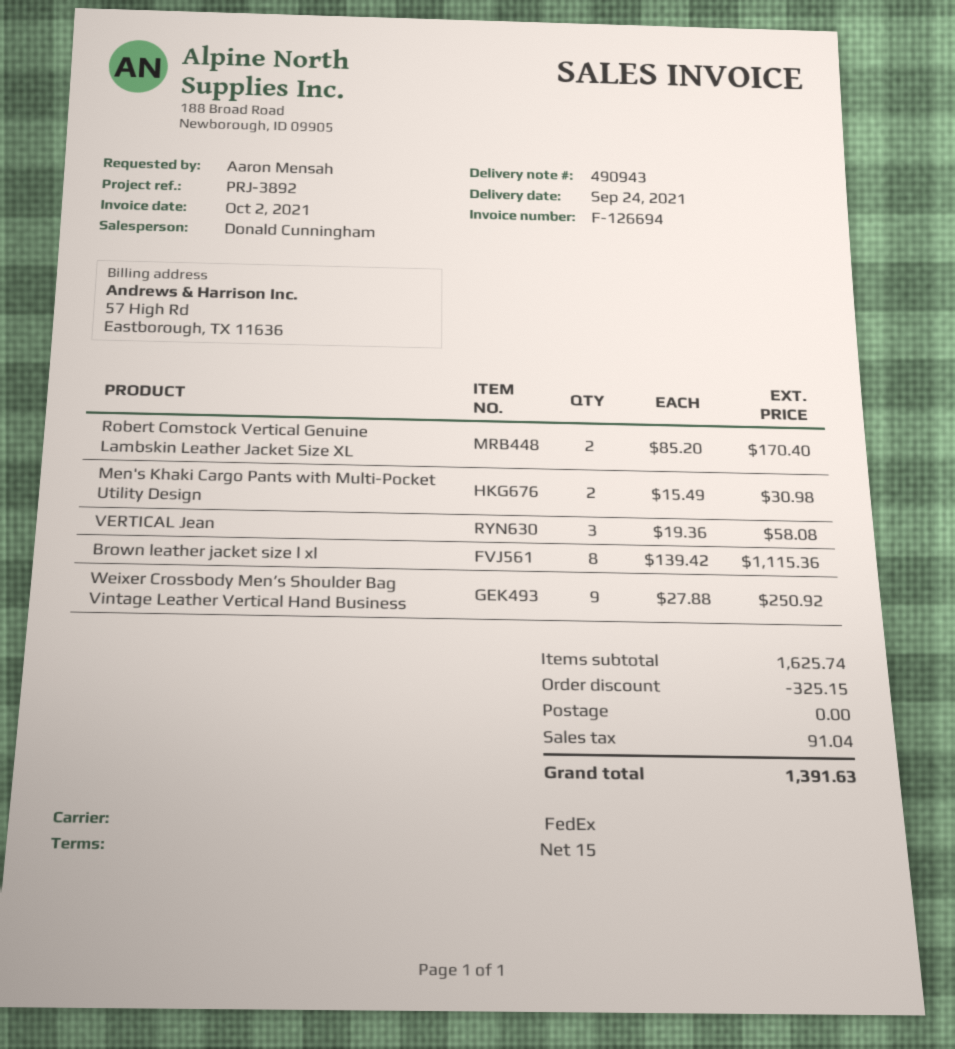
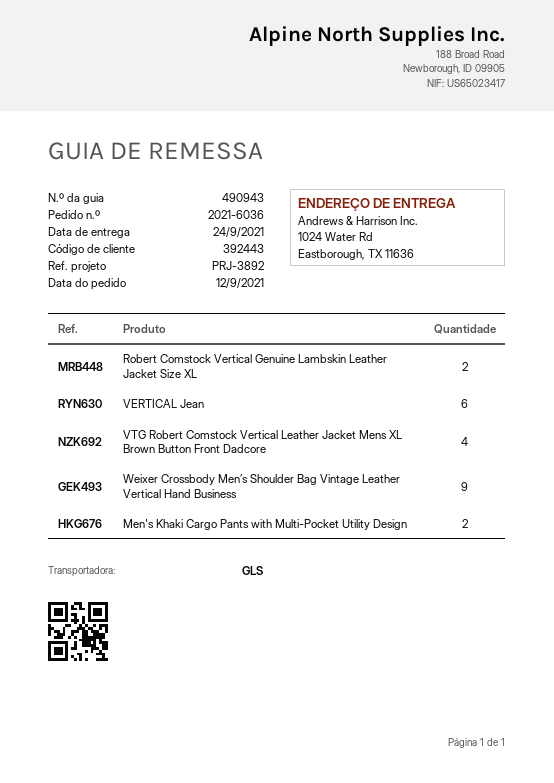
shipping method: FedEx -> GLS
VERTICAL Jean: 3 -> 6
Brown leather jacket size l xl: 8 -> none
VTG Robert Comstock Vertical Leather Jacket Mens XL Brown Button Front Dadcore: none -> 4

